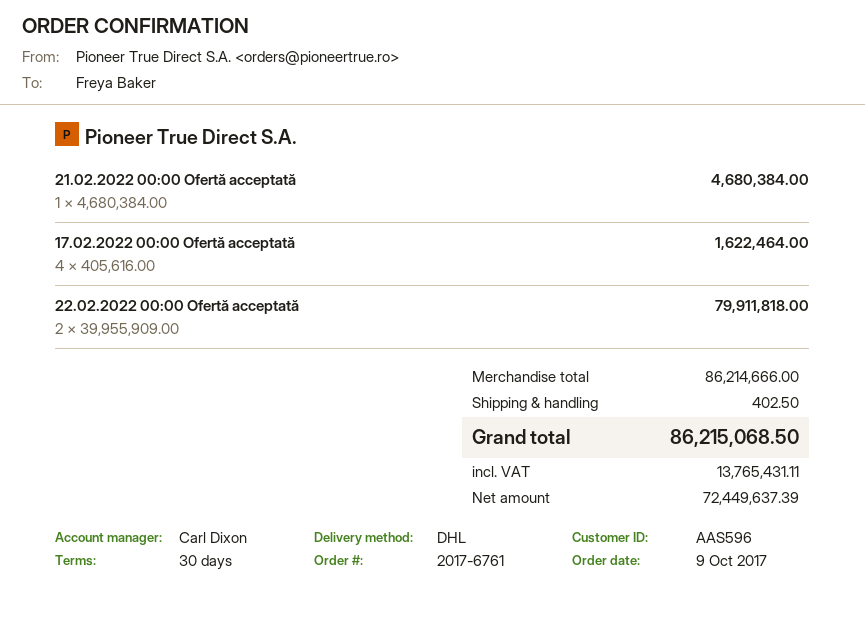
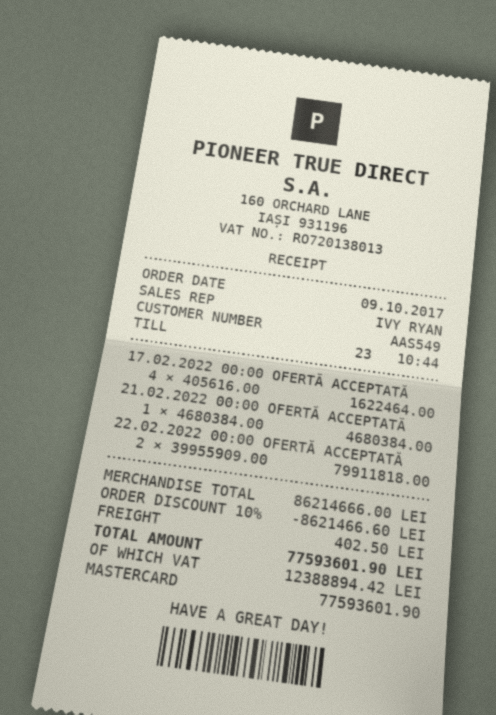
customer number: AAS596 -> AAS549
sales rep: Carl Dixon -> IVY RYAN
discount: none -> 10% = 8621466.60
tax: 13765431.11 -> 12388894.42
total: 86215068.50 -> 77593601.90

